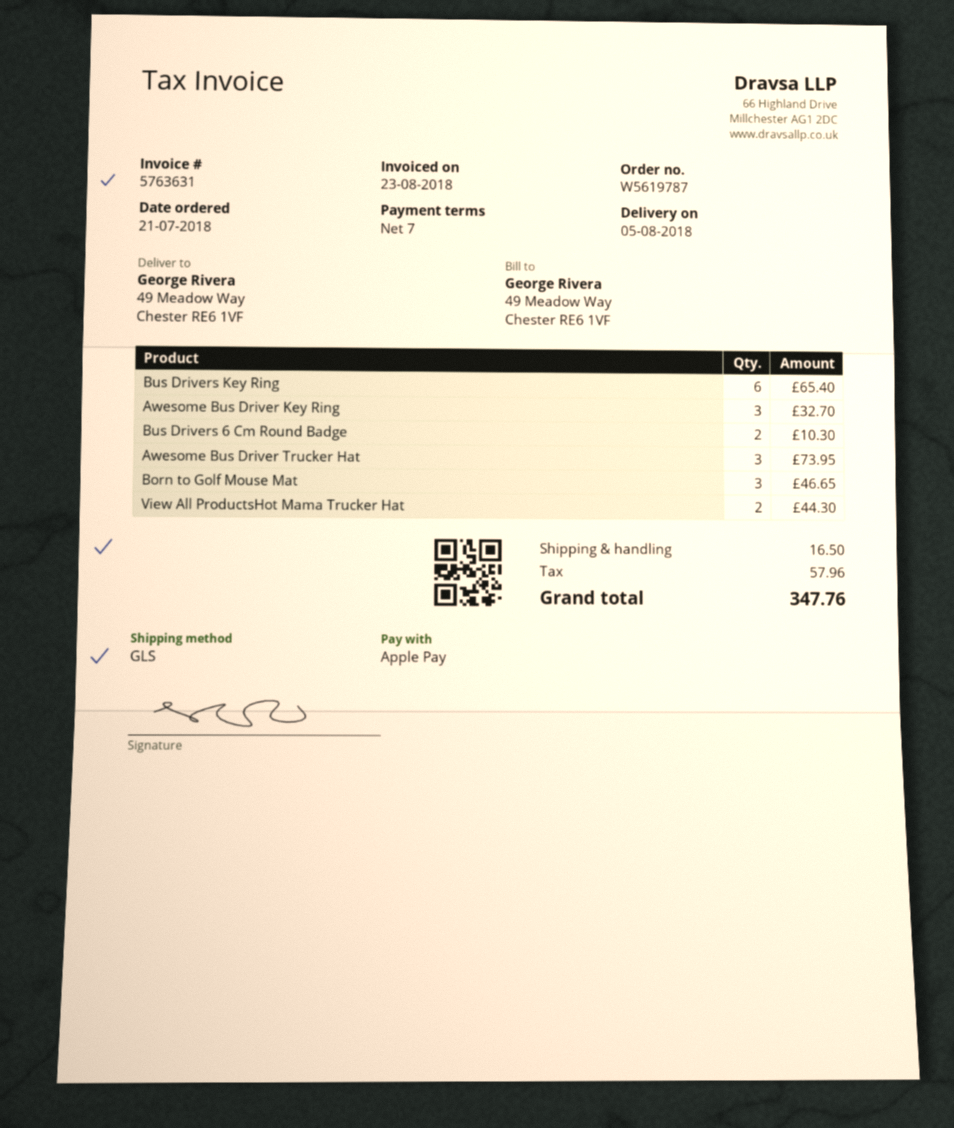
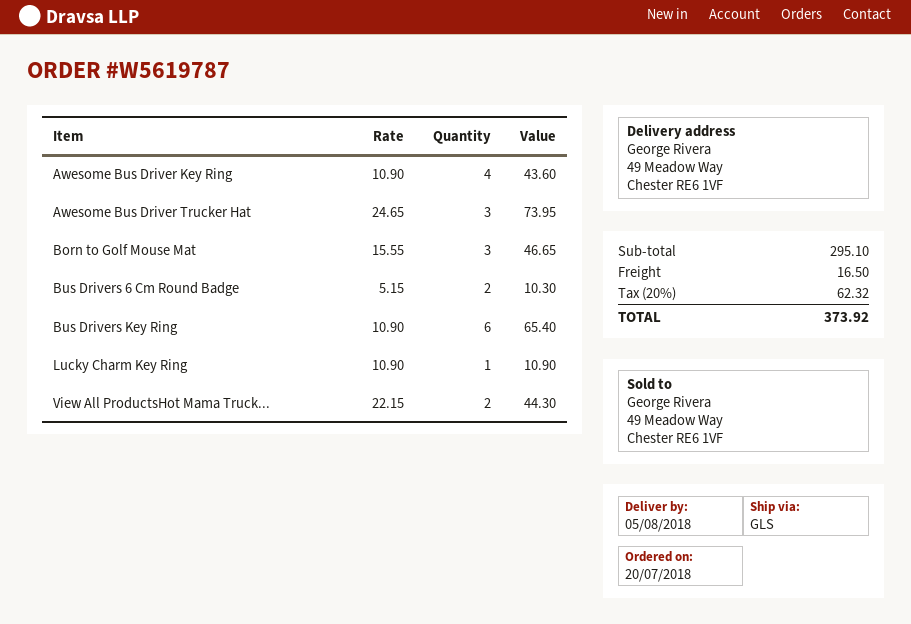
order date: 2018-07-21 -> 2018-07-20
Awesome Bus Driver Key Ring: 3 for 32.70 -> 4 for 43.60
Lucky Charm Key Ring: none -> 1 for 10.90
tax: 57.96 -> 62.32
total: 347.76 -> 373.92

